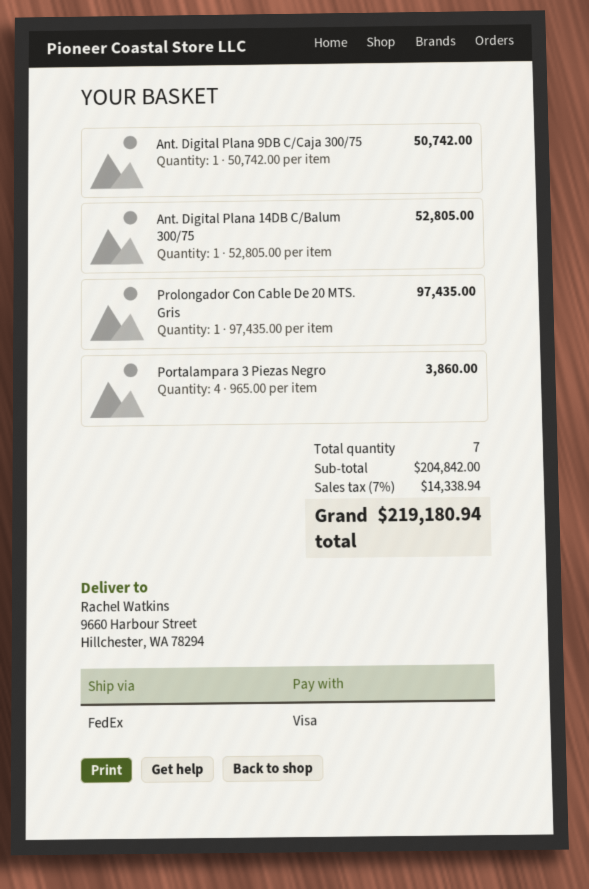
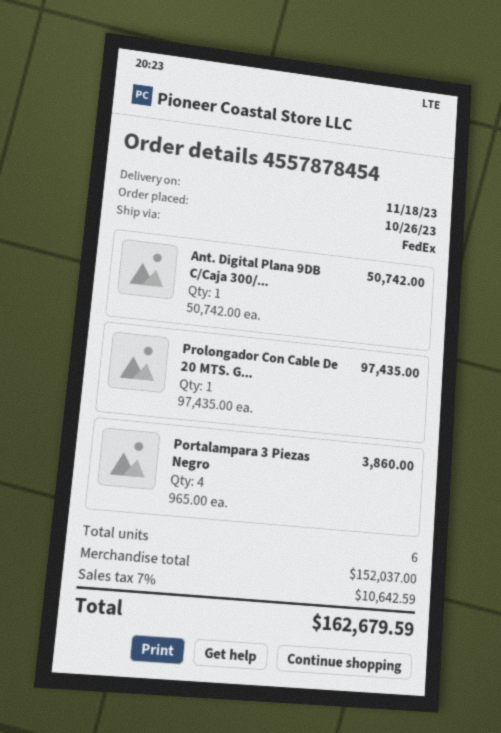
Ant. Digital Plana 14DB C/Balum 300/75: 1 x 52805.00 = 52805.00 -> none
total quantity: 7 -> 6
subtotal: 204842.00 -> 152037.00
tax: 7% = 14338.94 -> 7% = 10642.59
total: 219180.94 -> 162679.59

